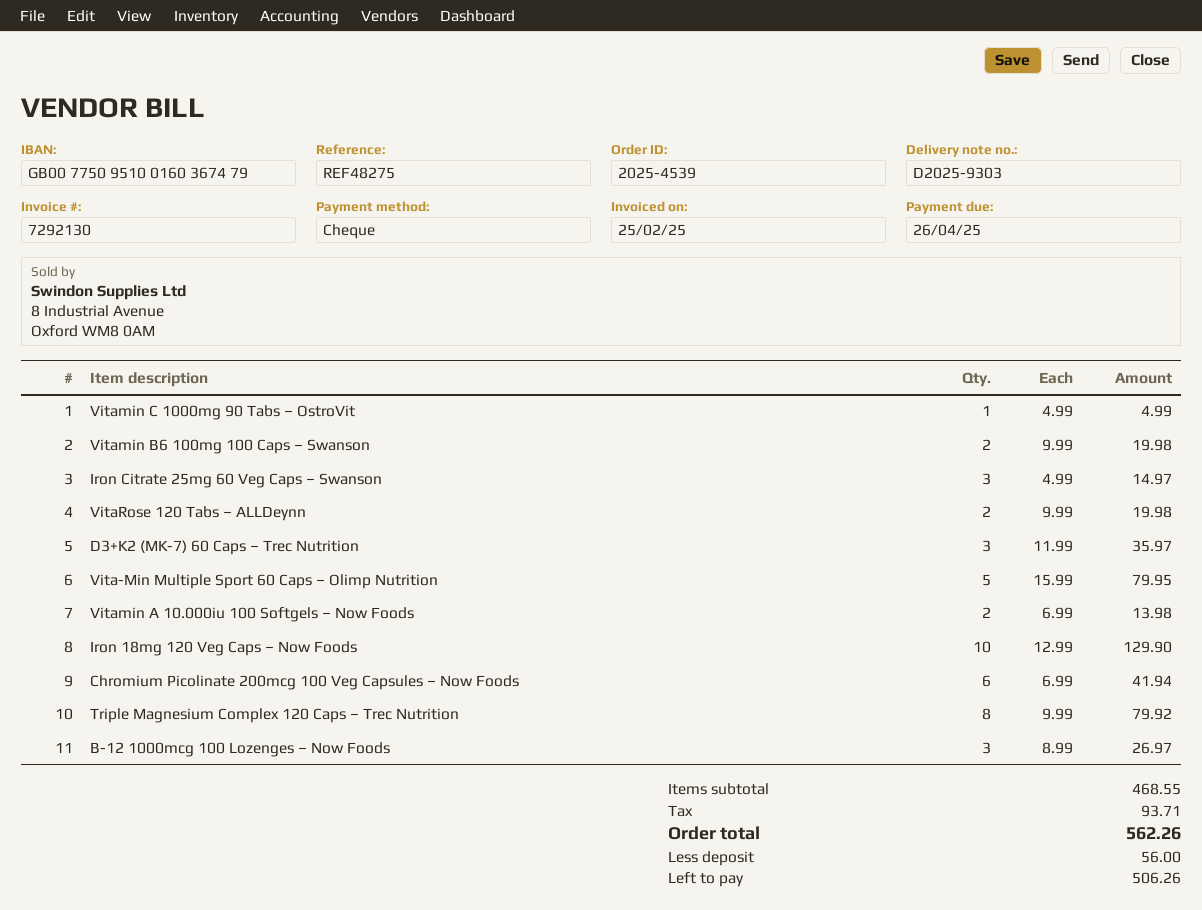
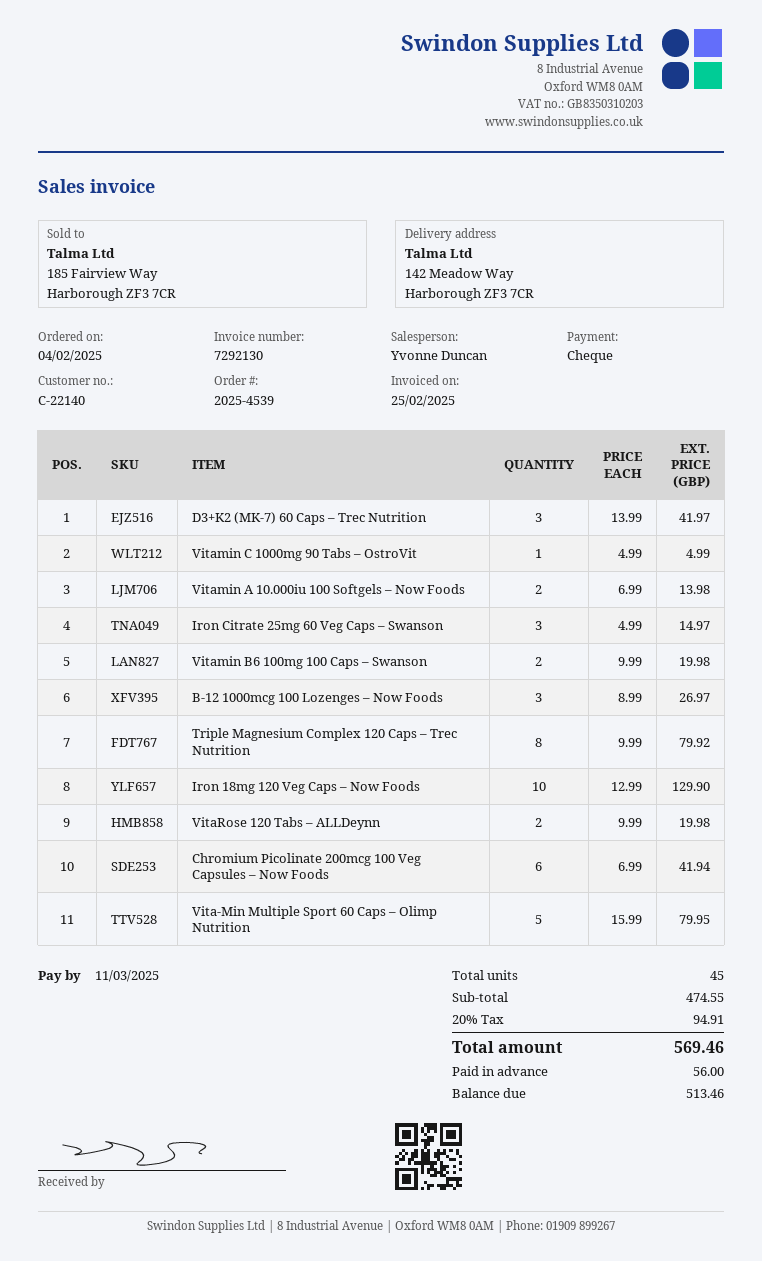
due date: 2025-04-26 -> 2025-03-11
D3+K2 (MK-7) 60 Caps – Trec Nutrition: 3 x 11.99 = 35.97 -> 3 x 13.99 = 41.97
subtotal: 468.55 -> 474.55
tax: 93.71 -> 94.91
total: 562.26 -> 569.46
balance: 506.26 -> 513.46

